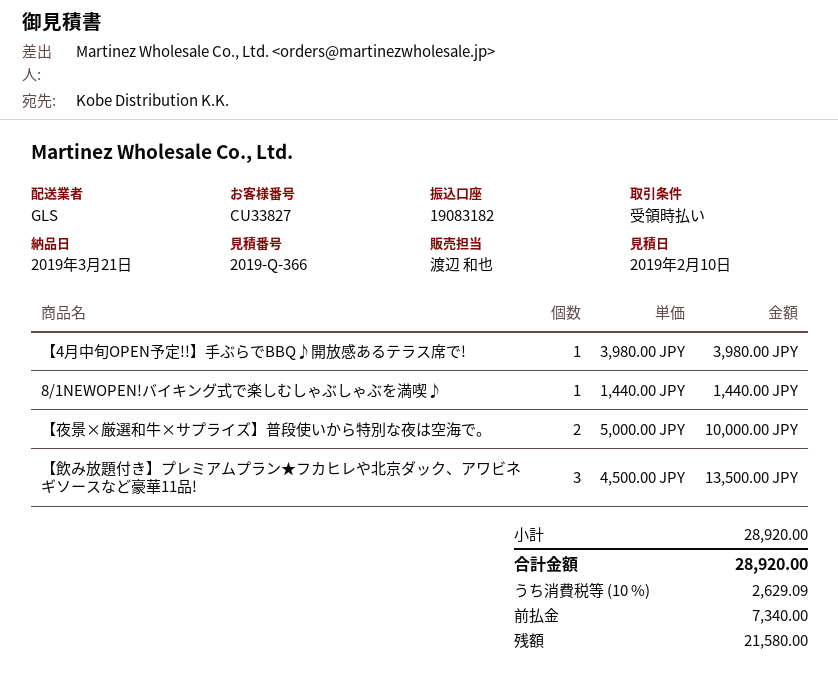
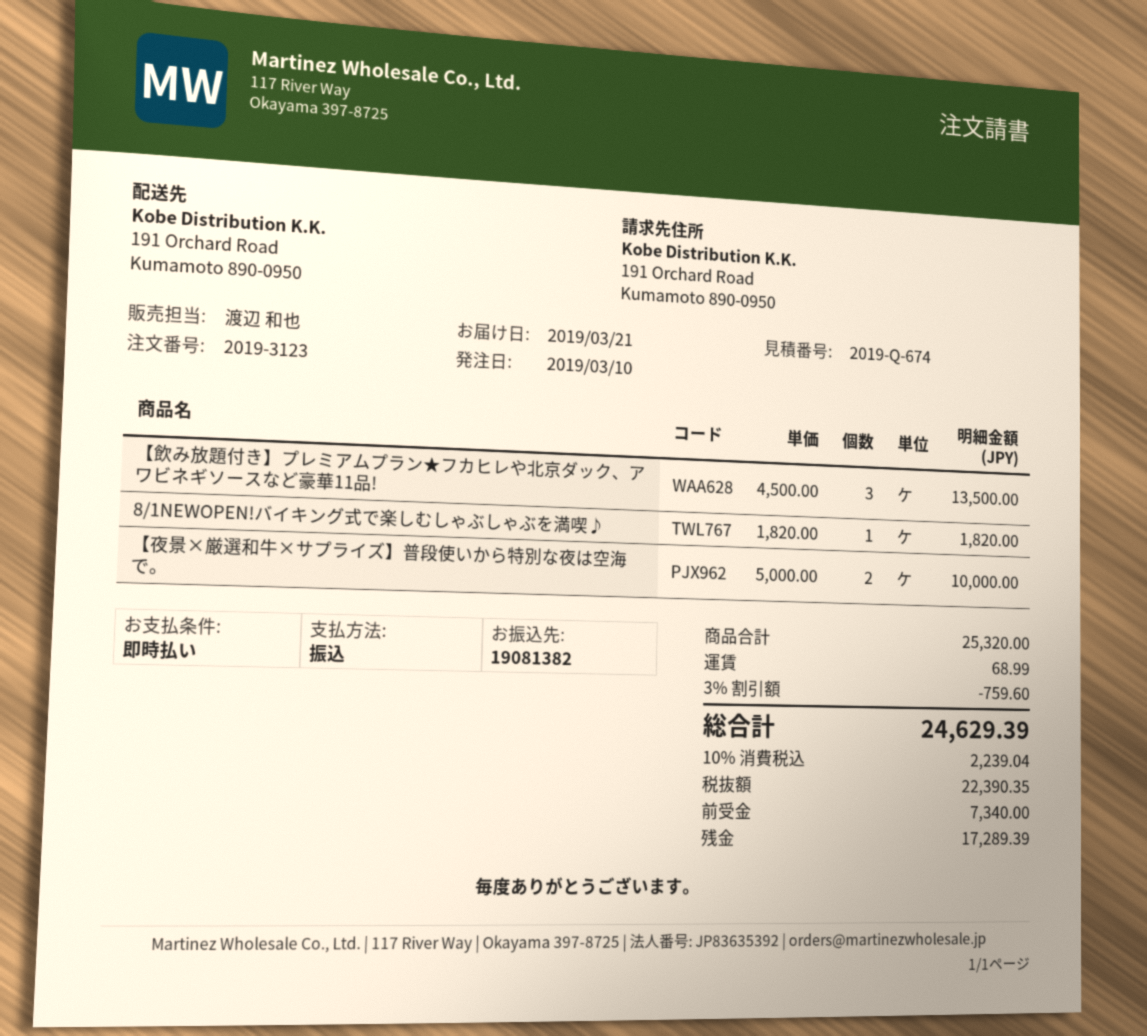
quote number: 2019-Q-366 -> 2019-Q-674
bank account: 19083182 -> 19081382
【4月中旬OPEN予定!!】手ぶらでBBQ♪開放感あるテラス席で!: 1 x 3980.00 = 3980.00 -> none
8/1NEWOPEN!バイキング式で楽しむしゃぶしゃぶを満喫♪: 1 x 1440.00 = 1440.00 -> 1 x 1820.00 = 1820.00
subtotal: 28920.00 -> 25320.00
discount: none -> 3% = 759.60
shipping: none -> 68.99
tax: 10% = 2629.09 -> 10% = 2239.04
total: 28920.00 -> 24629.39
balance: 21580.00 -> 17289.39

